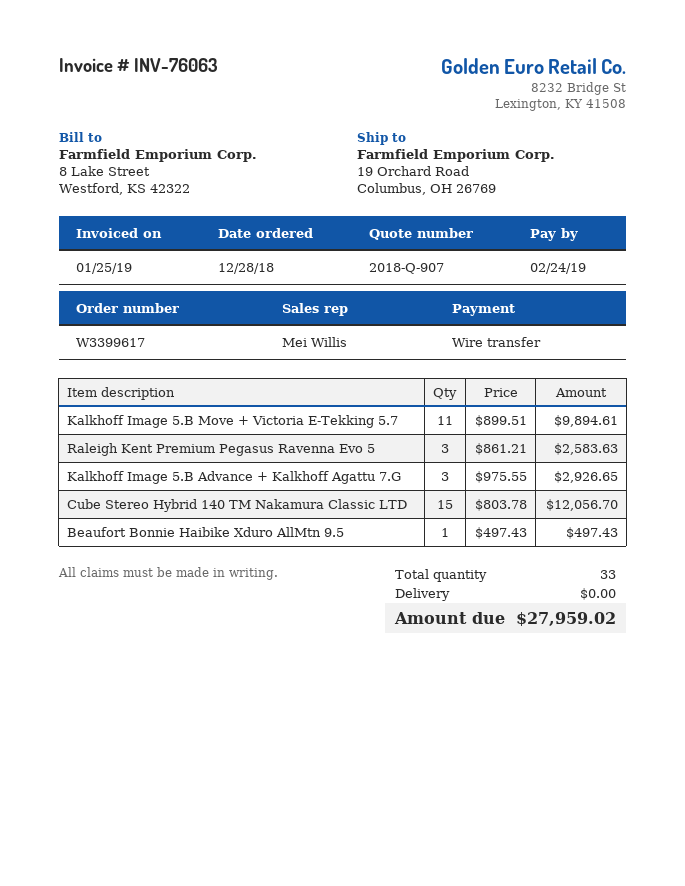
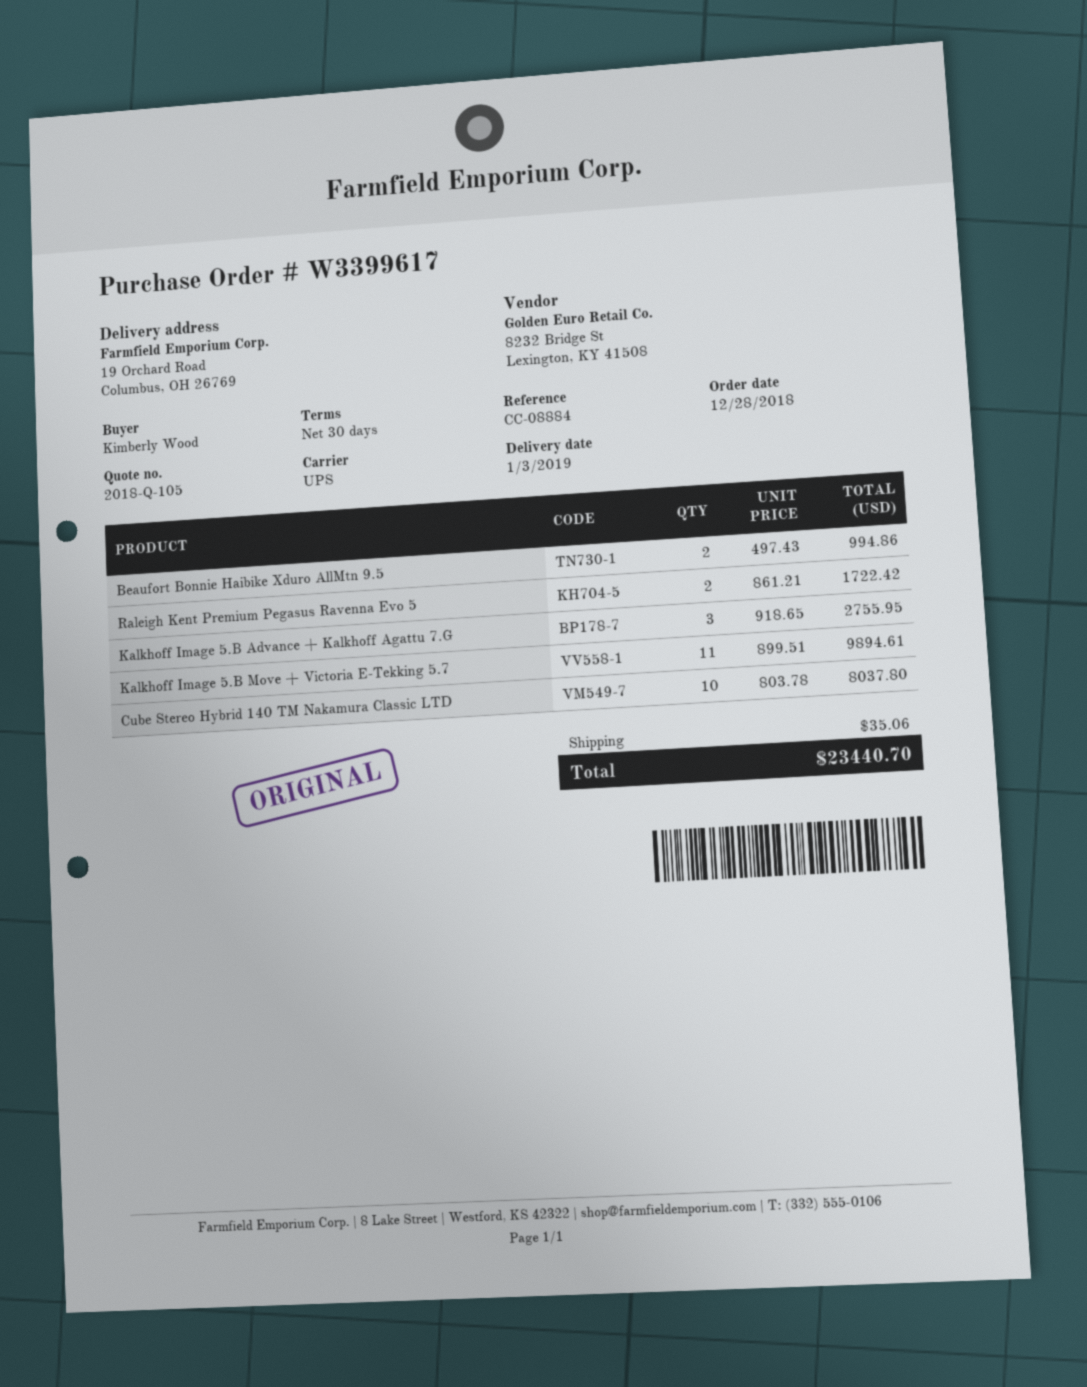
quote number: 2018-Q-907 -> 2018-Q-105
Raleigh Kent Premium Pegasus Ravenna Evo 5: 3 x 861.21 = 2583.63 -> 2 x 861.21 = 1722.42
Kalkhoff Image 5.B Advance + Kalkhoff Agattu 7.G: 3 x 975.55 = 2926.65 -> 3 x 918.65 = 2755.95
Cube Stereo Hybrid 140 TM Nakamura Classic LTD: 15 x 803.78 = 12056.70 -> 10 x 803.78 = 8037.80
Beaufort Bonnie Haibike Xduro AllMtn 9.5: 1 x 497.43 = 497.43 -> 2 x 497.43 = 994.86
shipping: 0.00 -> 35.06
total: 27959.02 -> 23440.70

